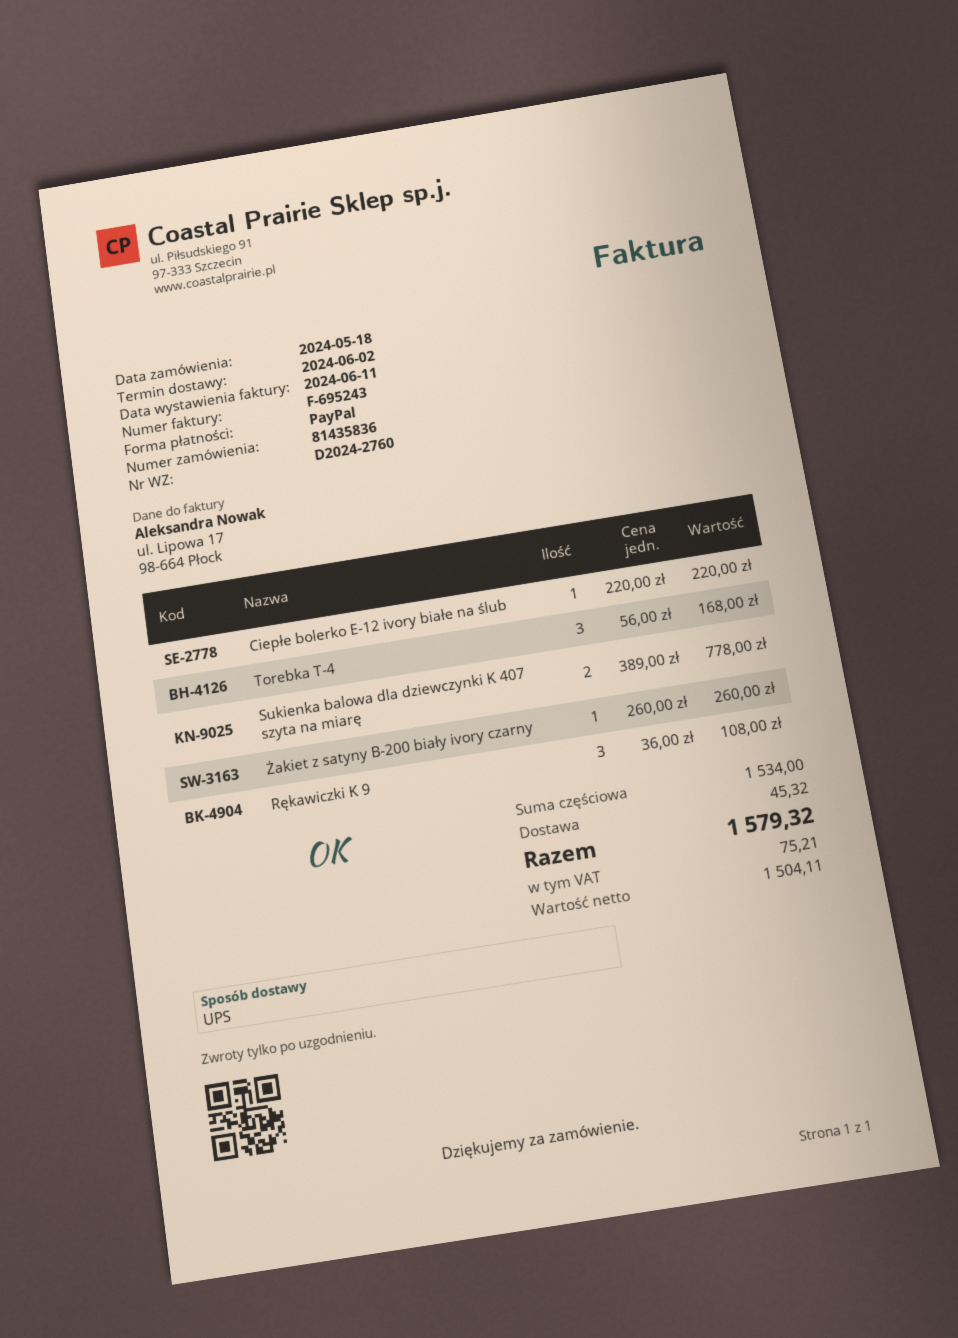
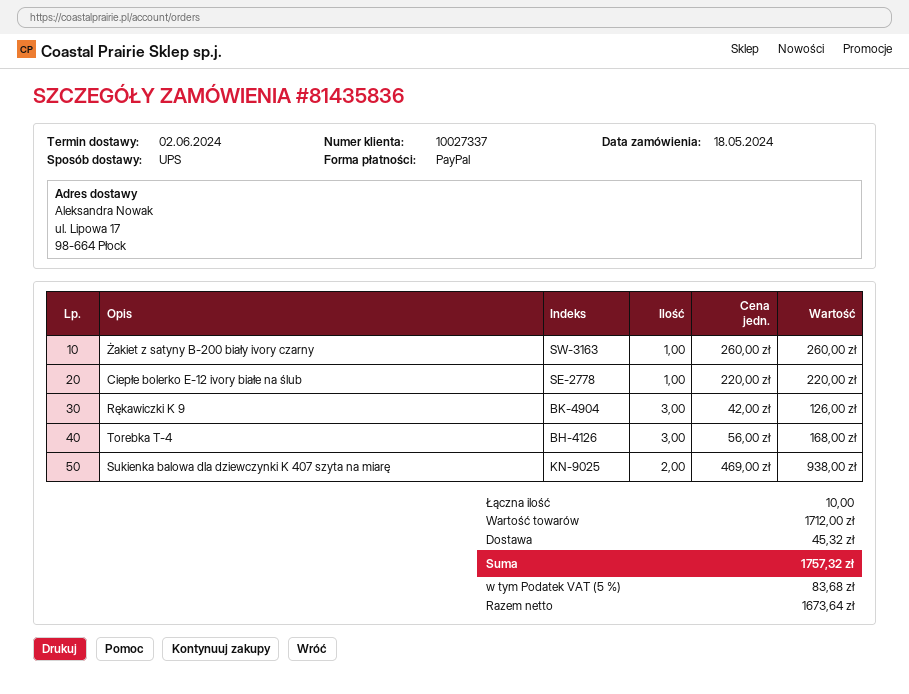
Sukienka balowa dla dziewczynki K 407 szyta na miarę: 2 x 389.00 = 778.00 -> 2 x 469.00 = 938.00
Rękawiczki K 9: 3 x 36.00 = 108.00 -> 3 x 42.00 = 126.00
subtotal: 1534.00 -> 1712.00
net: 1504.11 -> 1673.64
tax: 75.21 -> 83.68
total: 1579.32 -> 1757.32

